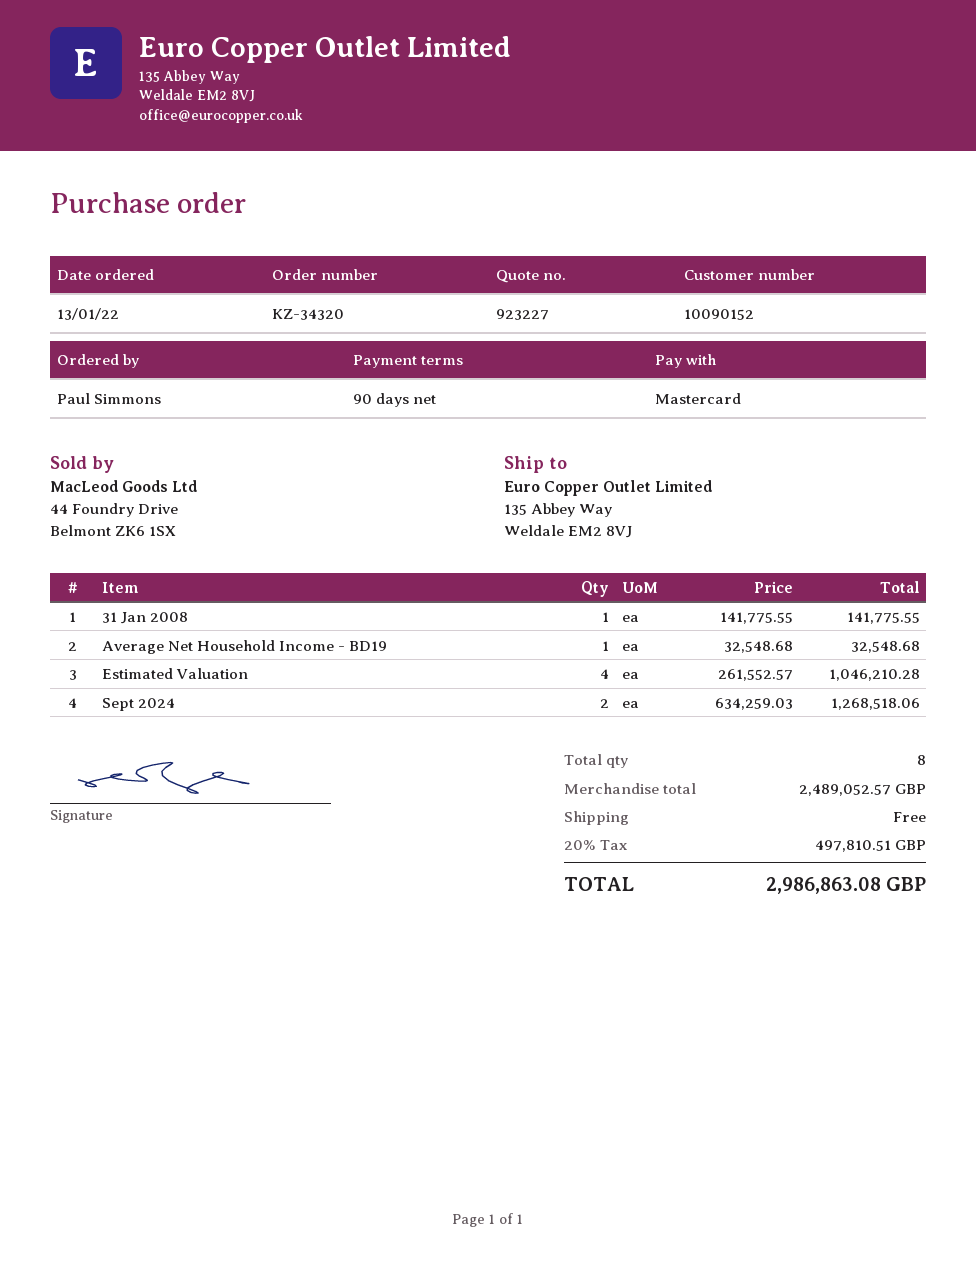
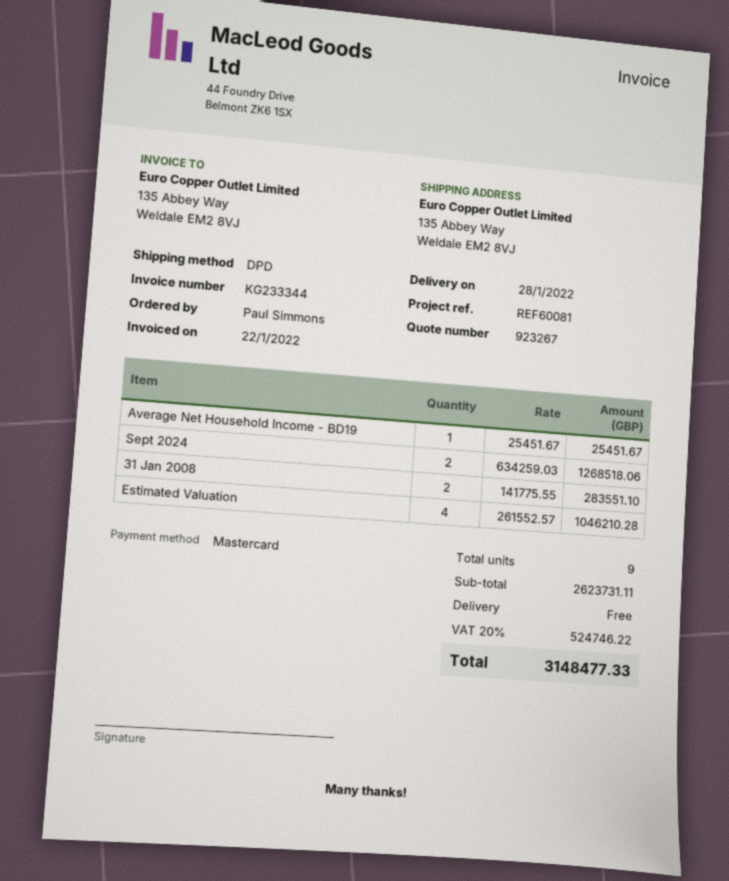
quote number: 923227 -> 923267
31 Jan 2008: 1 x 141775.55 = 141775.55 -> 2 x 141775.55 = 283551.10
Average Net Household Income - BD19: 1 x 32548.68 = 32548.68 -> 1 x 25451.67 = 25451.67
total quantity: 8 -> 9
subtotal: 2489052.57 -> 2623731.11
tax: 20% = 497810.51 -> 20% = 524746.22
total: 2986863.08 -> 3148477.33

